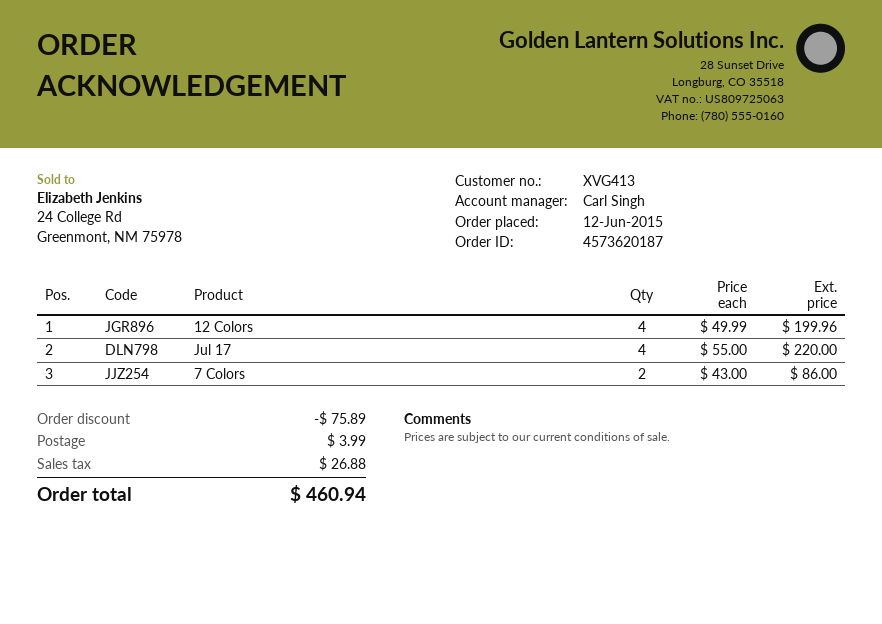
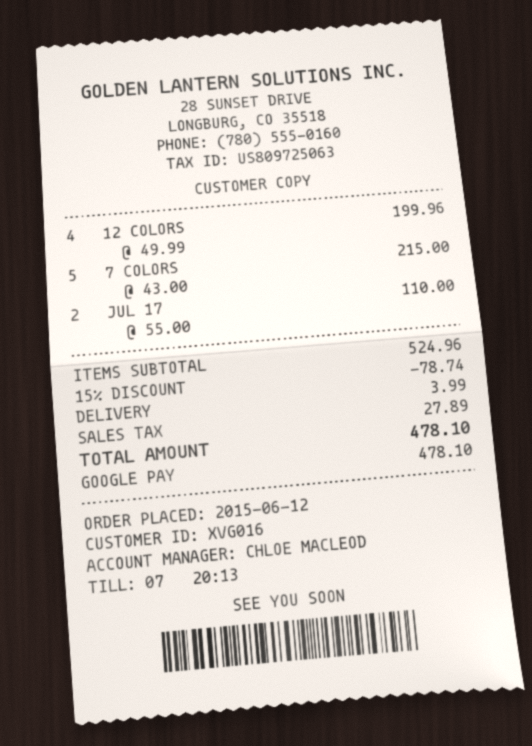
customer number: XVG413 -> XVG016
sales rep: Carl Singh -> CHLOE MACLEOD
Jul 17: 4 x 55.00 = 220.00 -> 2 x 55.00 = 110.00
7 Colors: 2 x 43.00 = 86.00 -> 5 x 43.00 = 215.00
discount: 75.89 -> 78.74
tax: 26.88 -> 27.89
total: 460.94 -> 478.10

